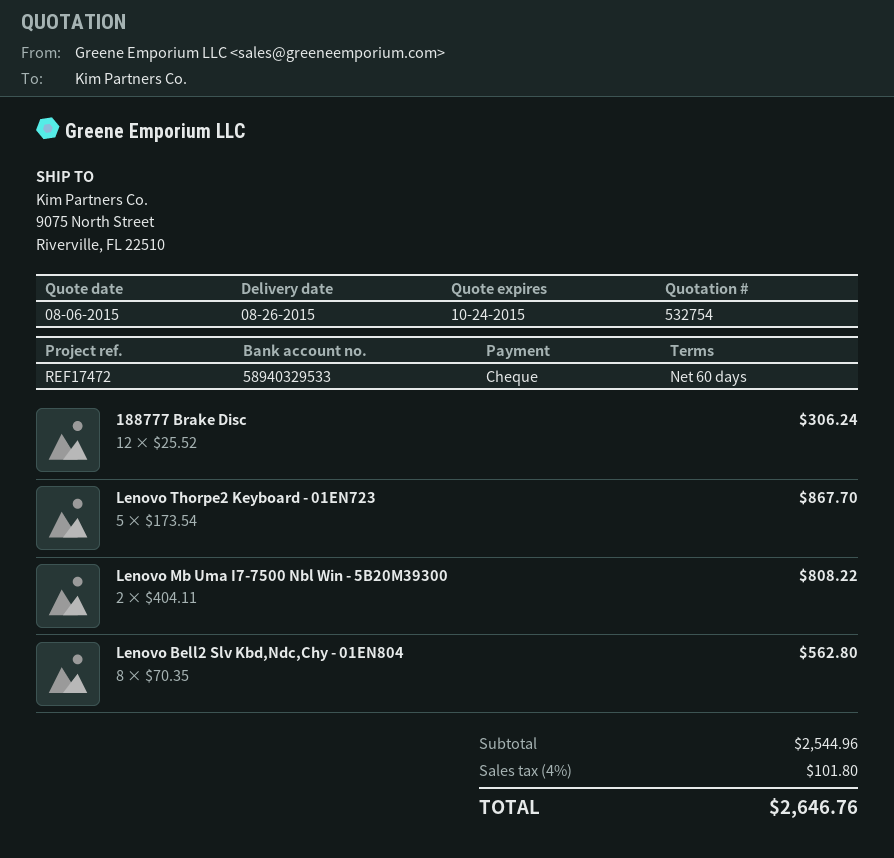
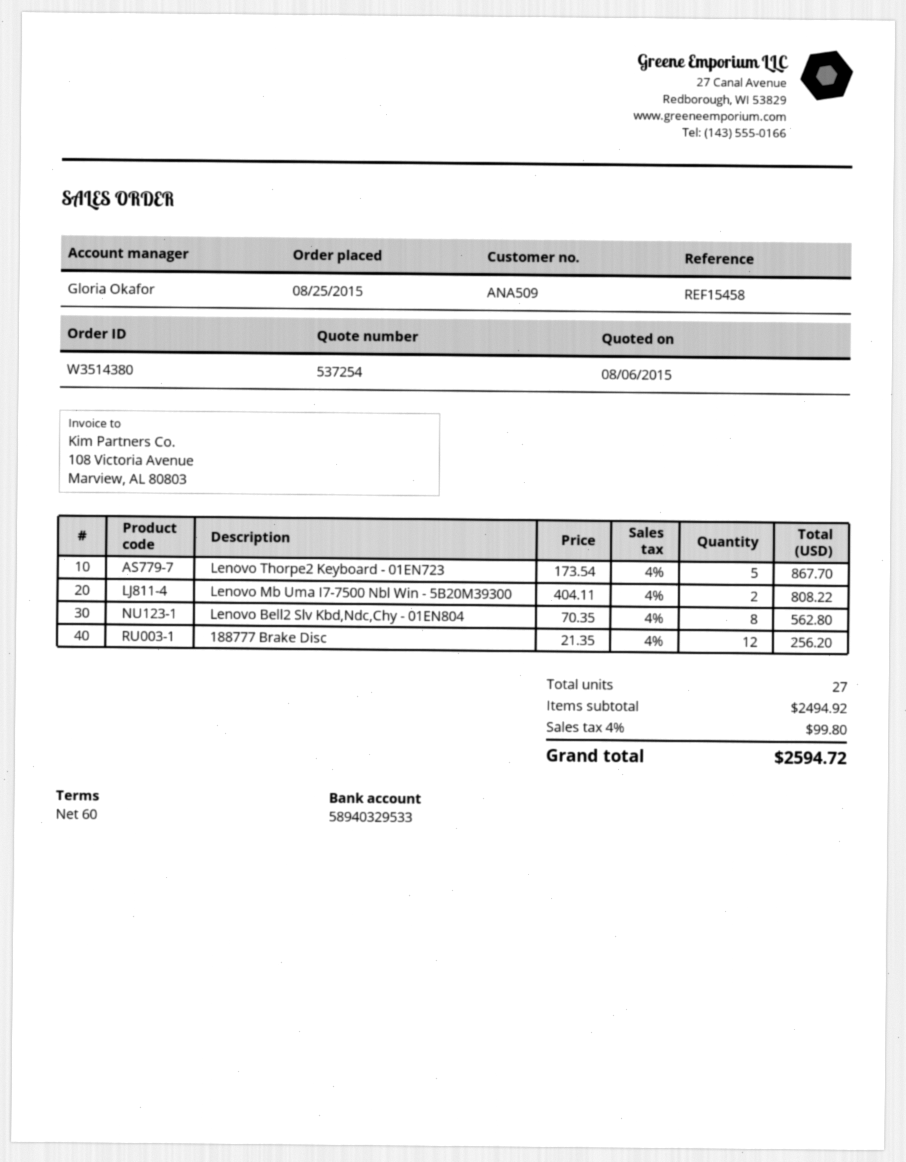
quote number: 532754 -> 537254
reference: REF17472 -> REF15458
188777 Brake Disc: 12 x 25.52 = 306.24 -> 12 x 21.35 = 256.20
subtotal: 2544.96 -> 2494.92
tax: 4% = 101.80 -> 4% = 99.80
total: 2646.76 -> 2594.72

